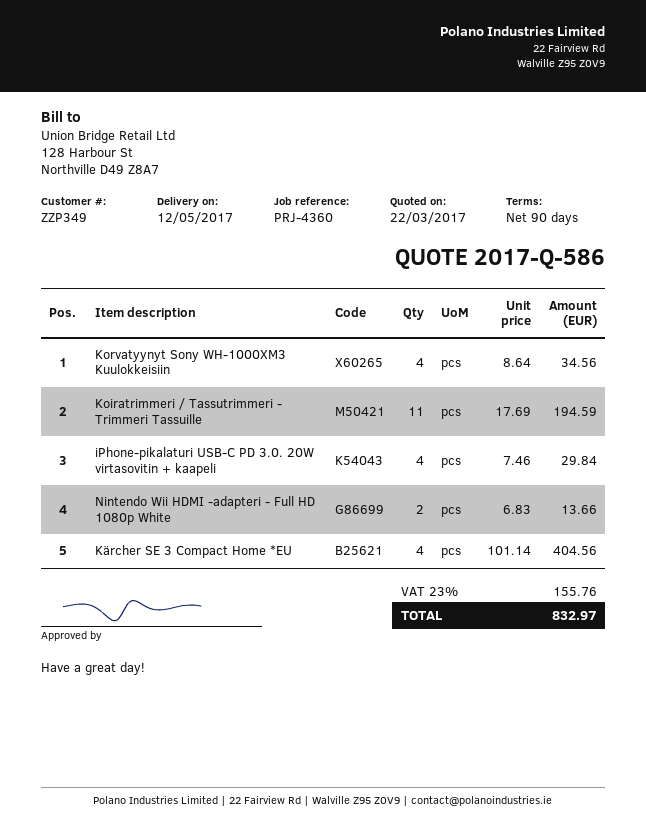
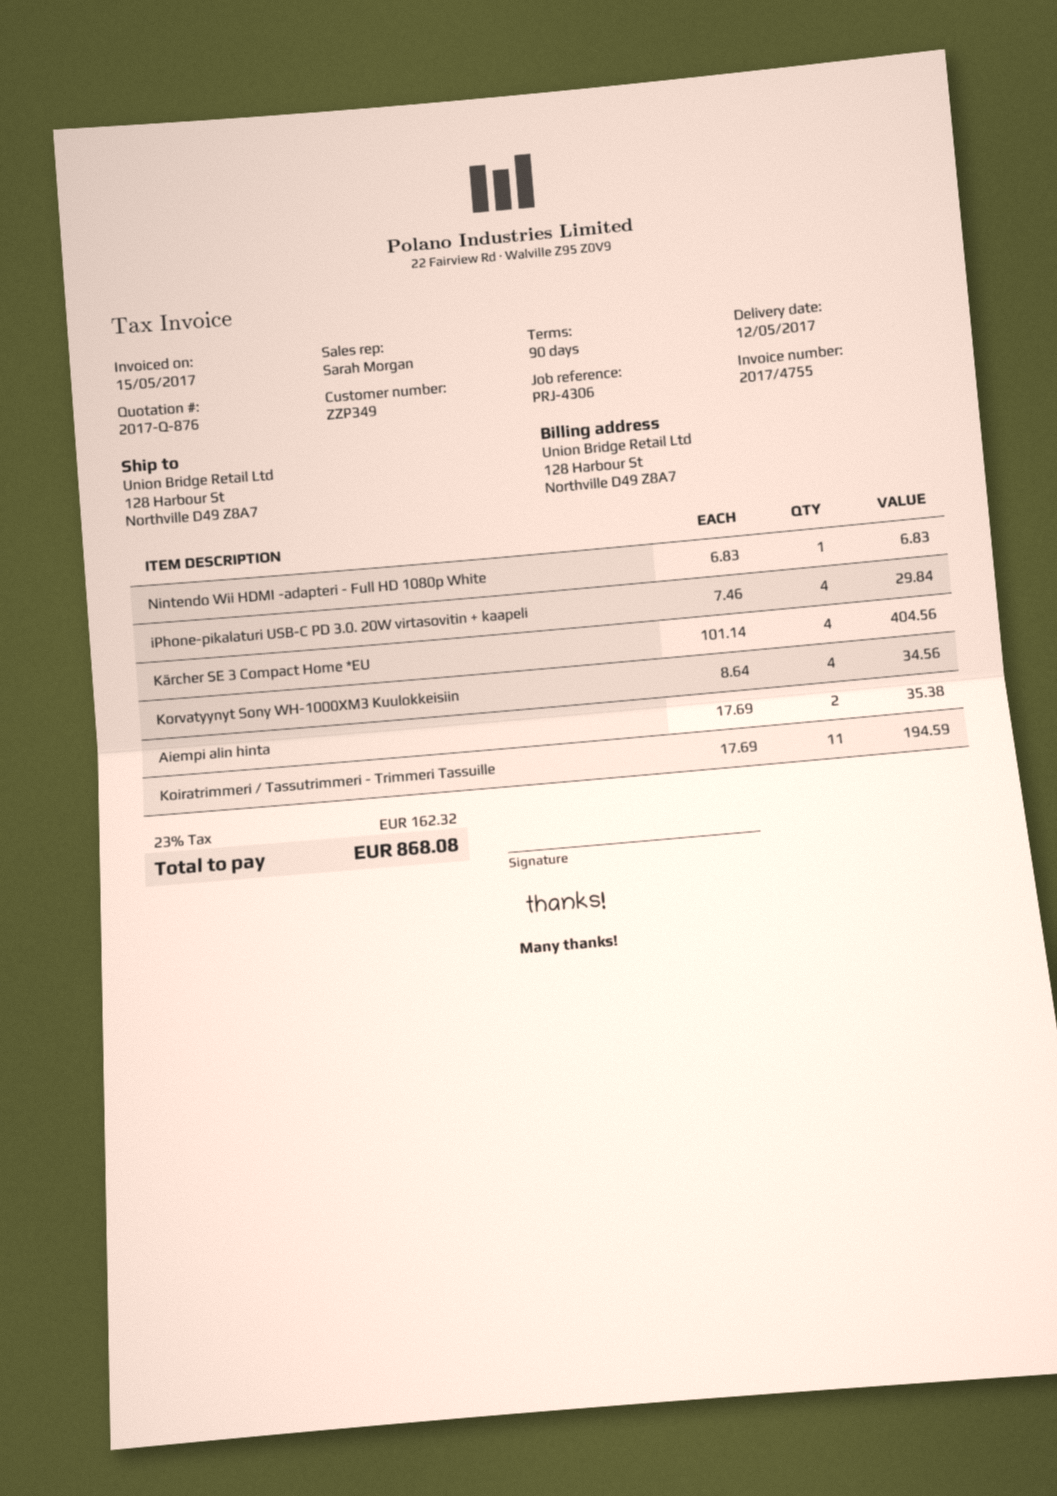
quote number: 2017-Q-586 -> 2017-Q-876
reference: PRJ-4360 -> PRJ-4306
Nintendo Wii HDMI -adapteri - Full HD 1080p White: 2 x 6.83 = 13.66 -> 1 x 6.83 = 6.83
Aiempi alin hinta: none -> 2 x 17.69 = 35.38
tax: 23% = 155.76 -> 23% = 162.32
total: 832.97 -> 868.08

